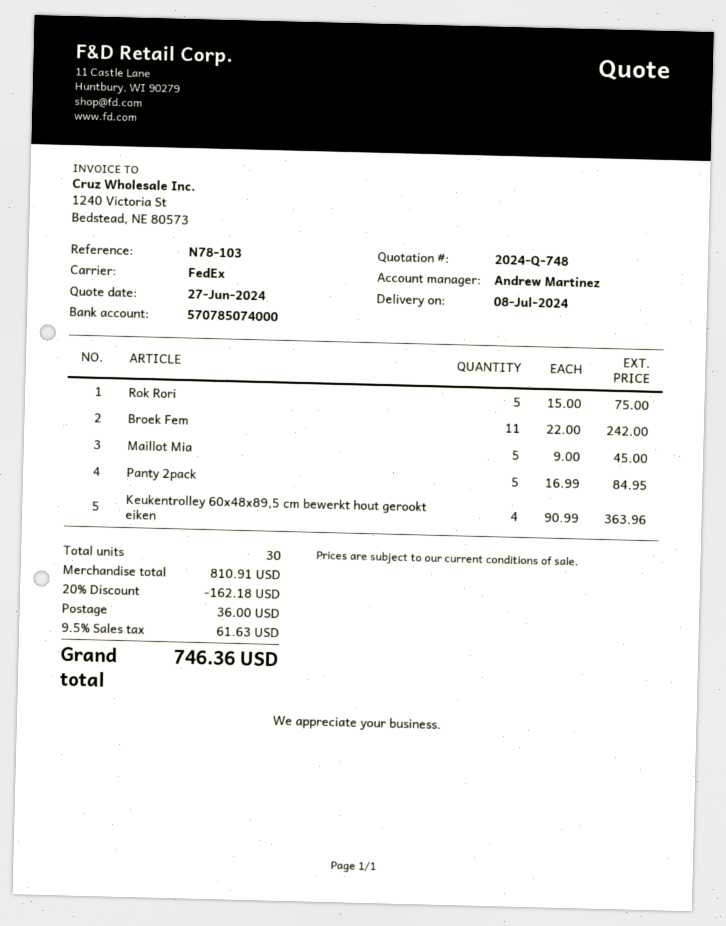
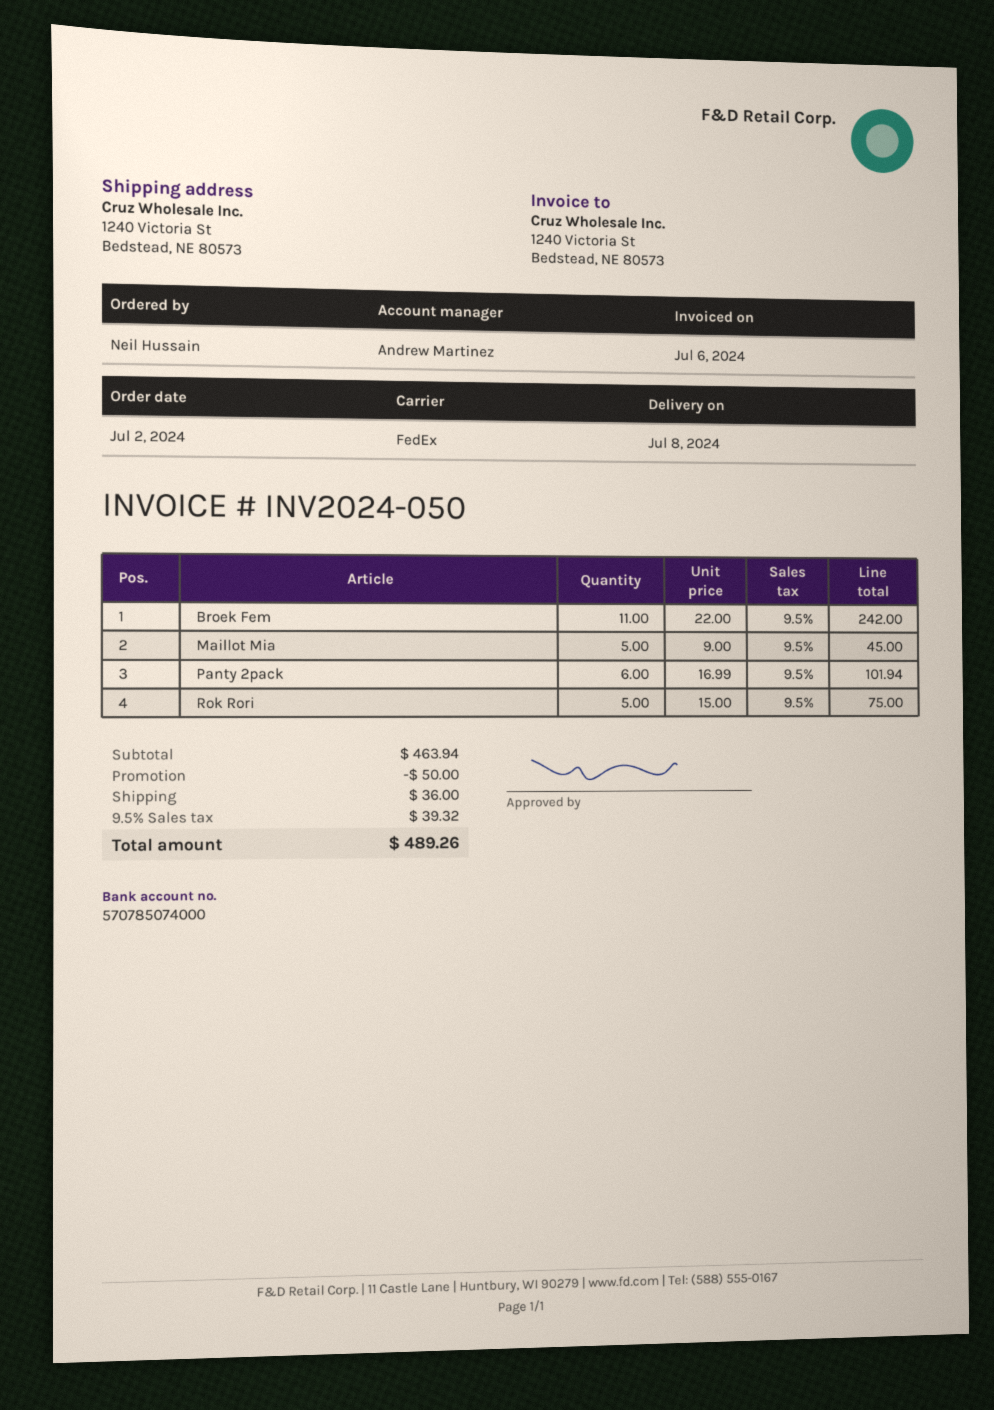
Panty 2pack: 5 x 16.99 = 84.95 -> 6 x 16.99 = 101.94
Keukentrolley 60x48x89,5 cm bewerkt hout gerookt eiken: 4 x 90.99 = 363.96 -> none
subtotal: 810.91 -> 463.94
discount: 162.18 -> 50.00
tax: 9.5% = 61.63 -> 9.5% = 39.32
total: 746.36 -> 489.26

